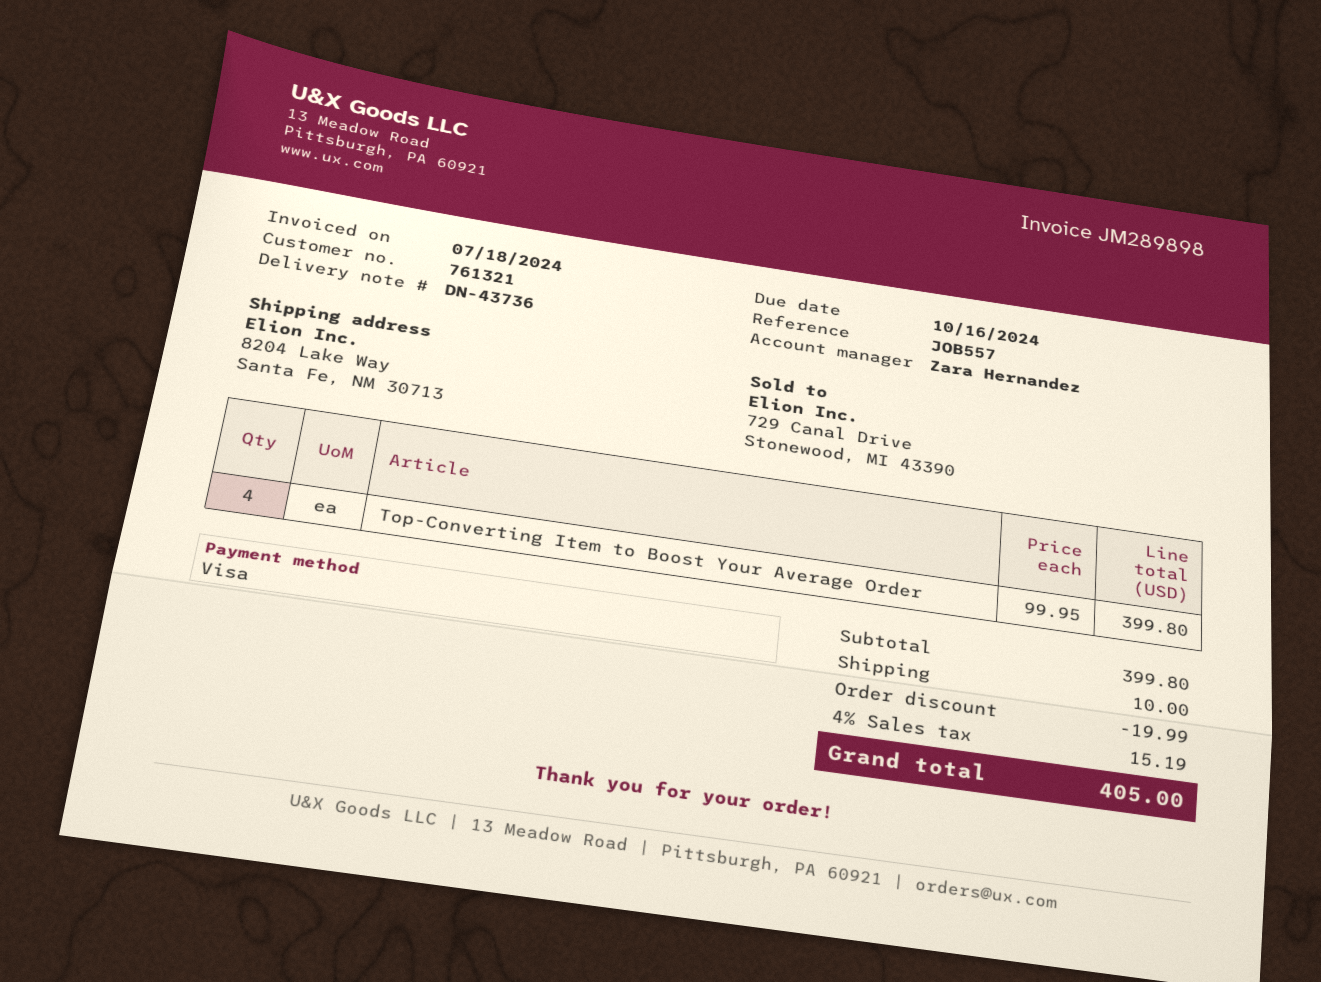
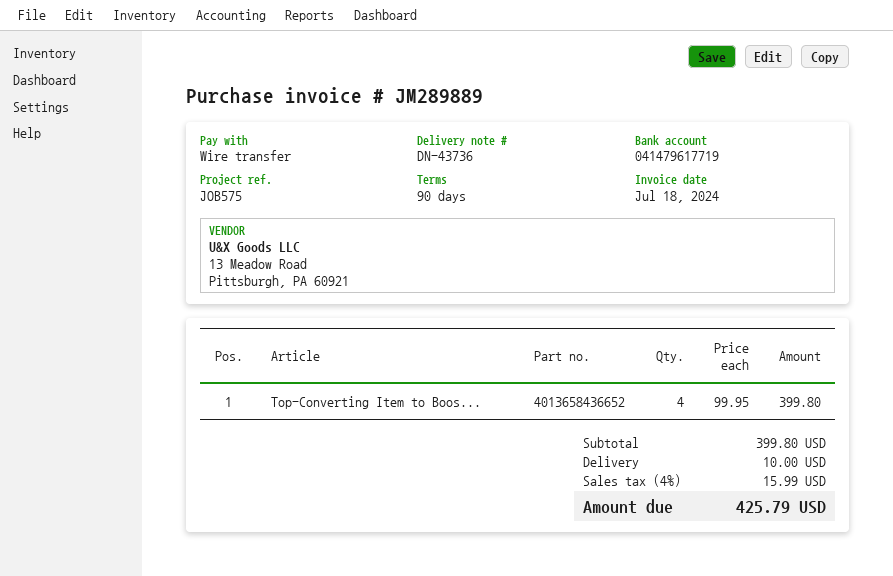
invoice number: JM289898 -> JM289889
reference: JOB557 -> JOB575
payment method: Visa -> bank transfer
discount: 19.99 -> none
tax: 4% = 15.19 -> 4% = 15.99
total: 405.00 -> 425.79

